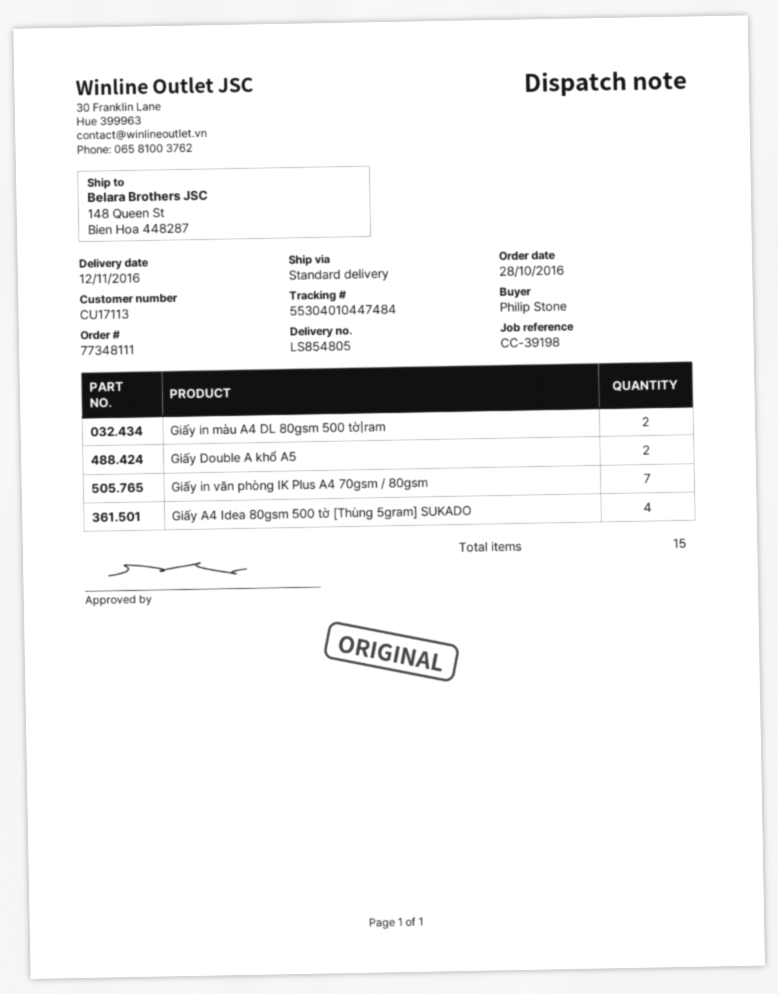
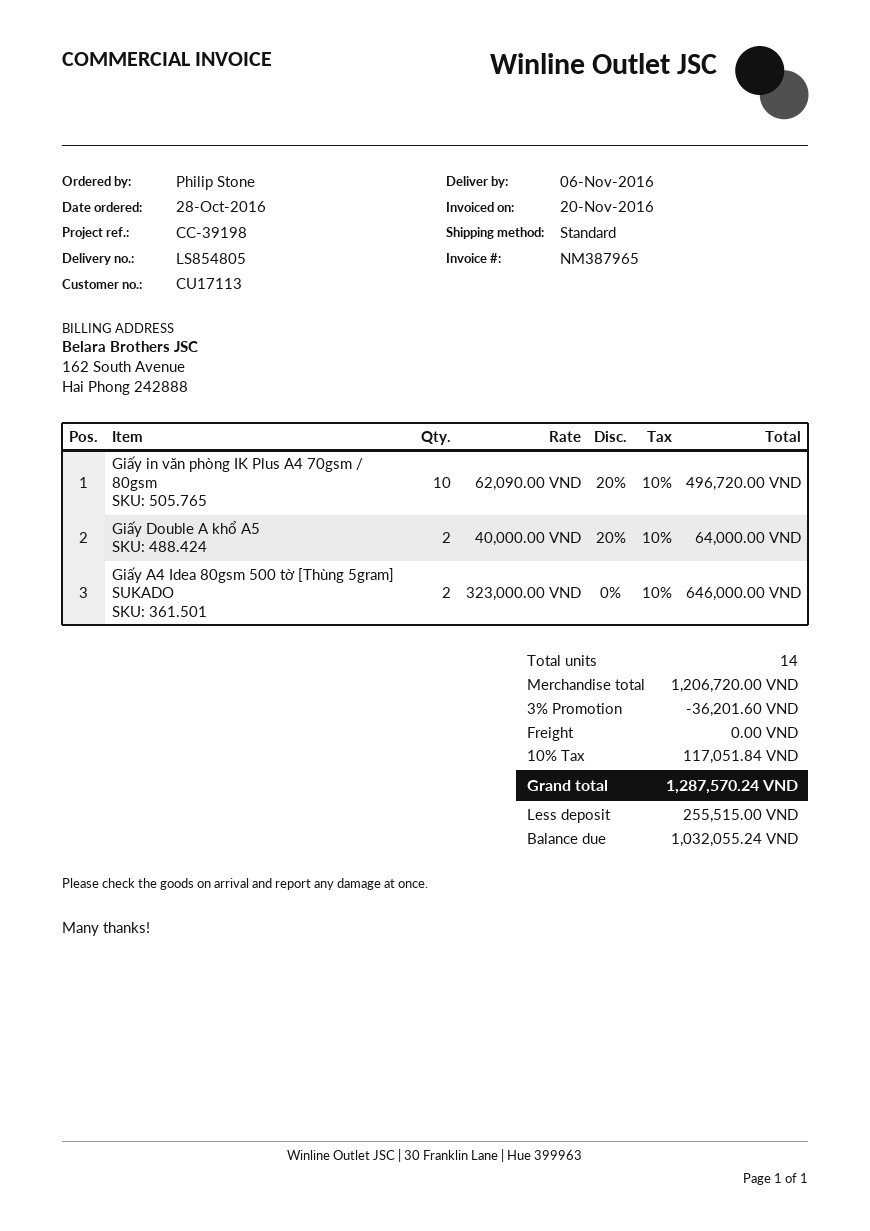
delivery date: 2016-11-12 -> 2016-11-06
Giấy in màu A4 DL 80gsm 500 tờ|ram: 2 -> none
Giấy in văn phòng IK Plus A4 70gsm / 80gsm: 7 -> 10
Giấy A4 Idea 80gsm 500 tờ [Thùng 5gram] SUKADO: 4 -> 2
total quantity: 15 -> 14

